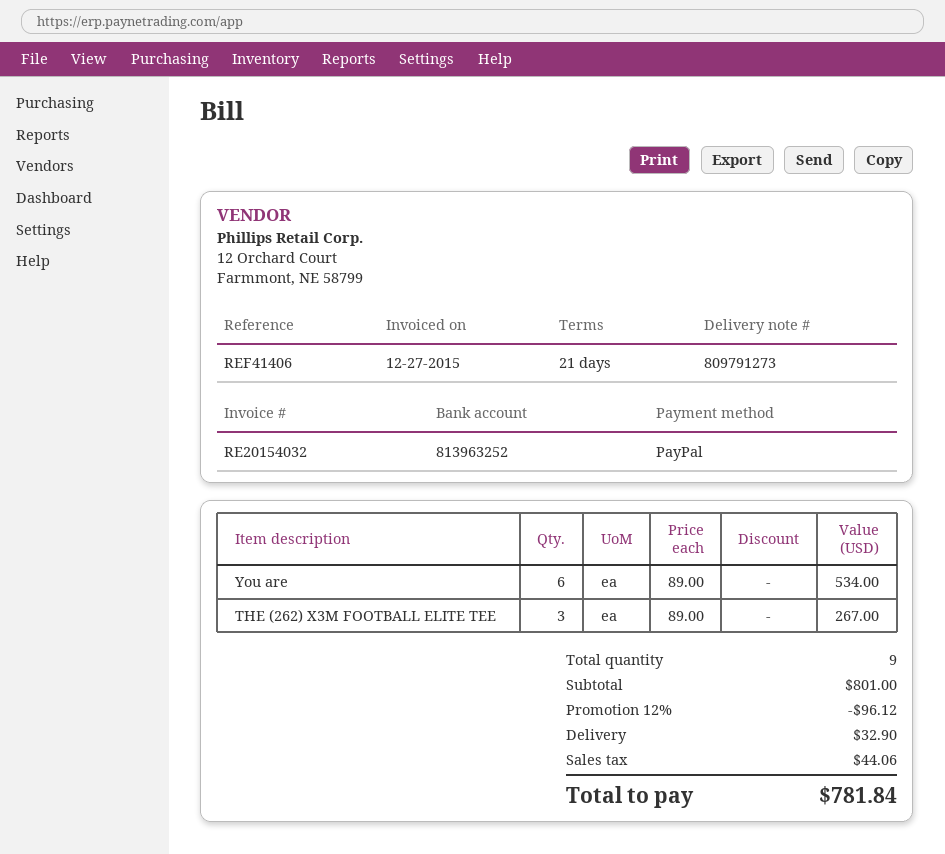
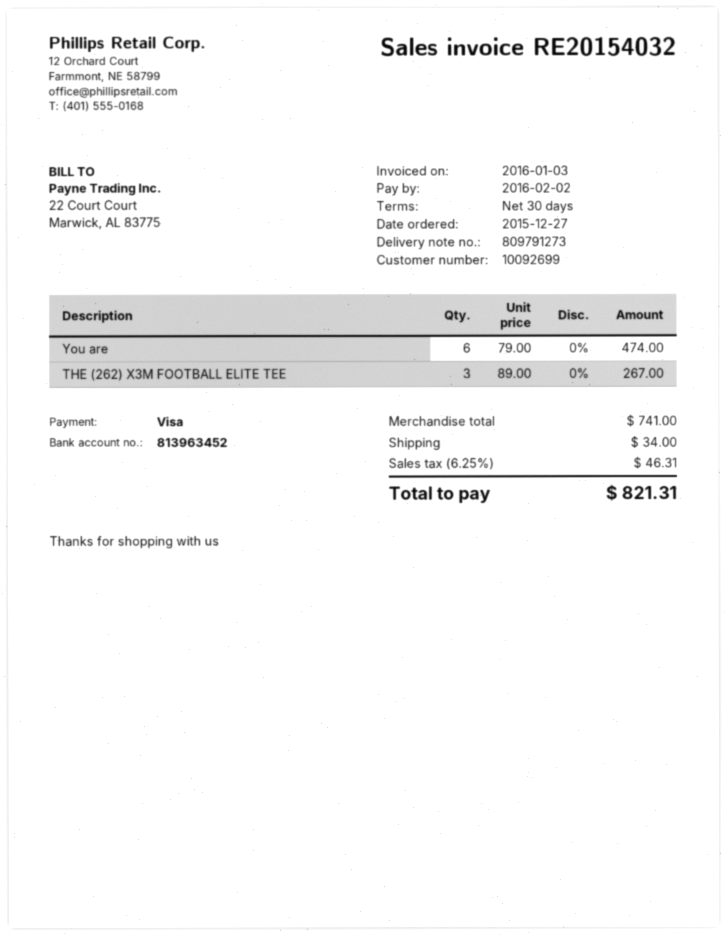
invoice date: 2015-12-27 -> 2016-01-03
payment terms: 21 days -> 30 days
payment method: PayPal -> Visa
bank account: 813963252 -> 813963452
You are: 6 x 89.00 = 534.00 -> 6 x 79.00 = 474.00
subtotal: 801.00 -> 741.00
discount: 12% = 96.12 -> none
shipping: 32.90 -> 34.00
tax: 44.06 -> 46.31
total: 781.84 -> 821.31

